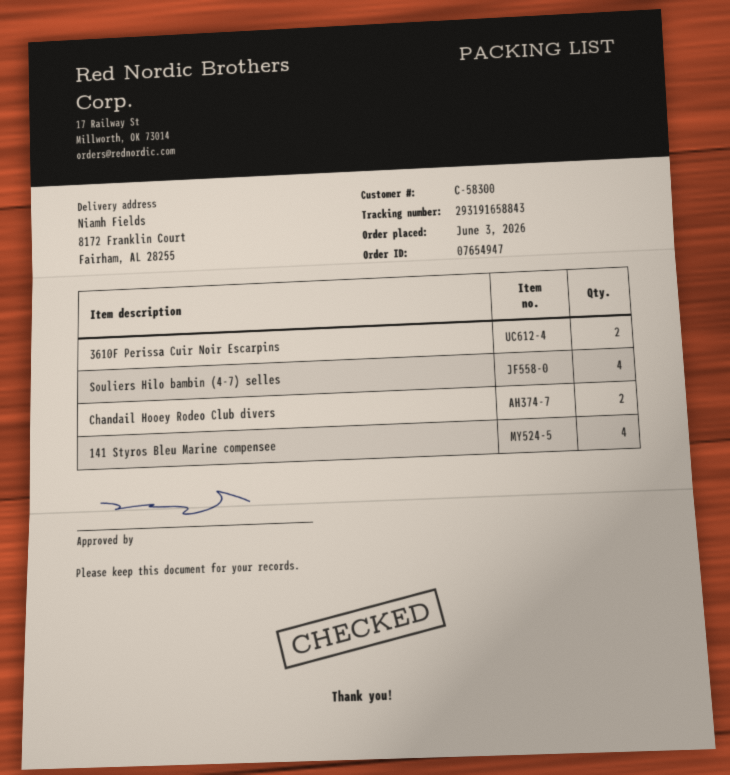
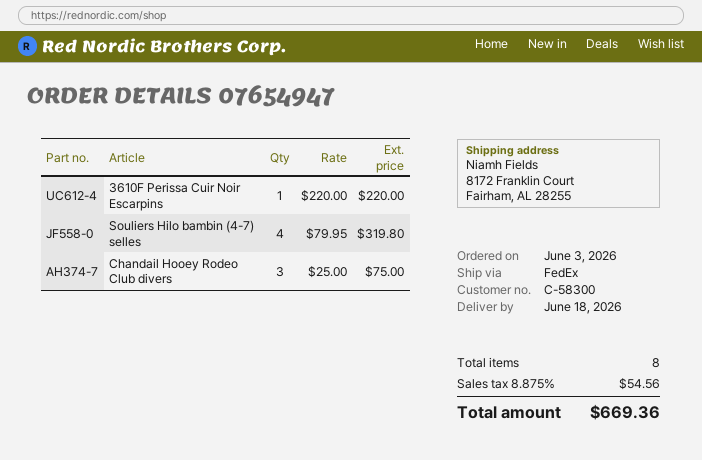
3610F Perissa Cuir Noir Escarpins: 2 -> 1
Chandail Hooey Rodeo Club divers: 2 -> 3
141 Styros Bleu Marine compensee: 4 -> none

